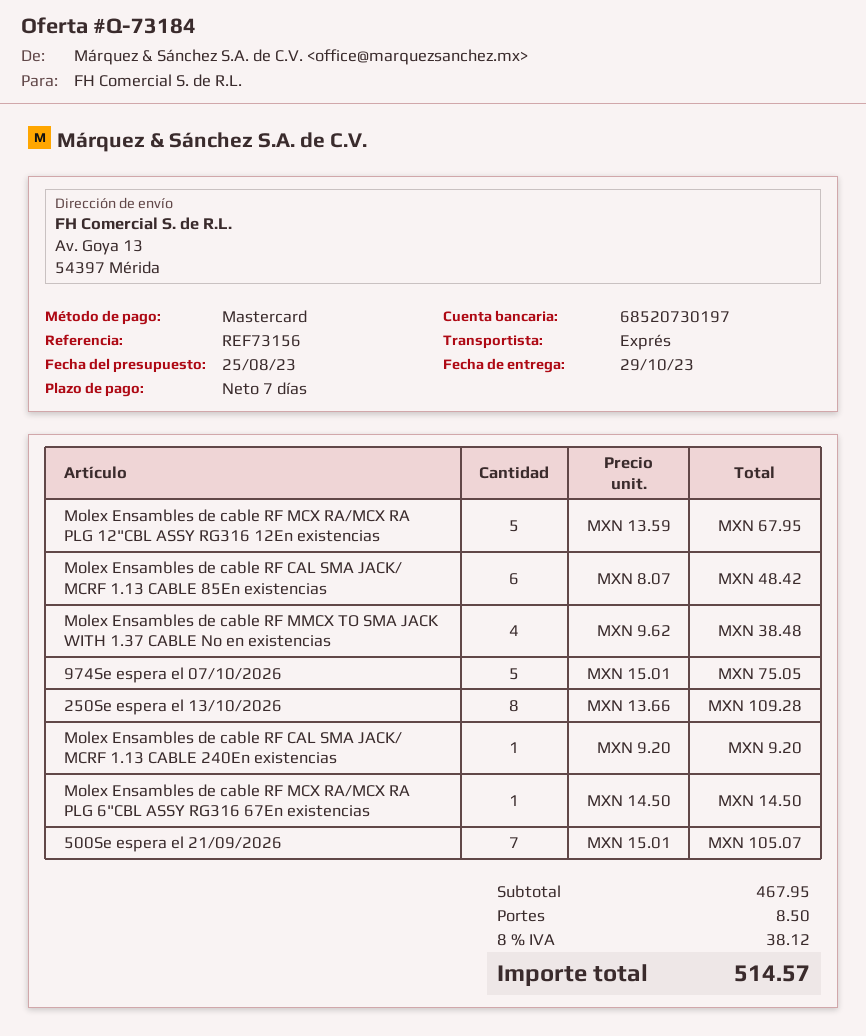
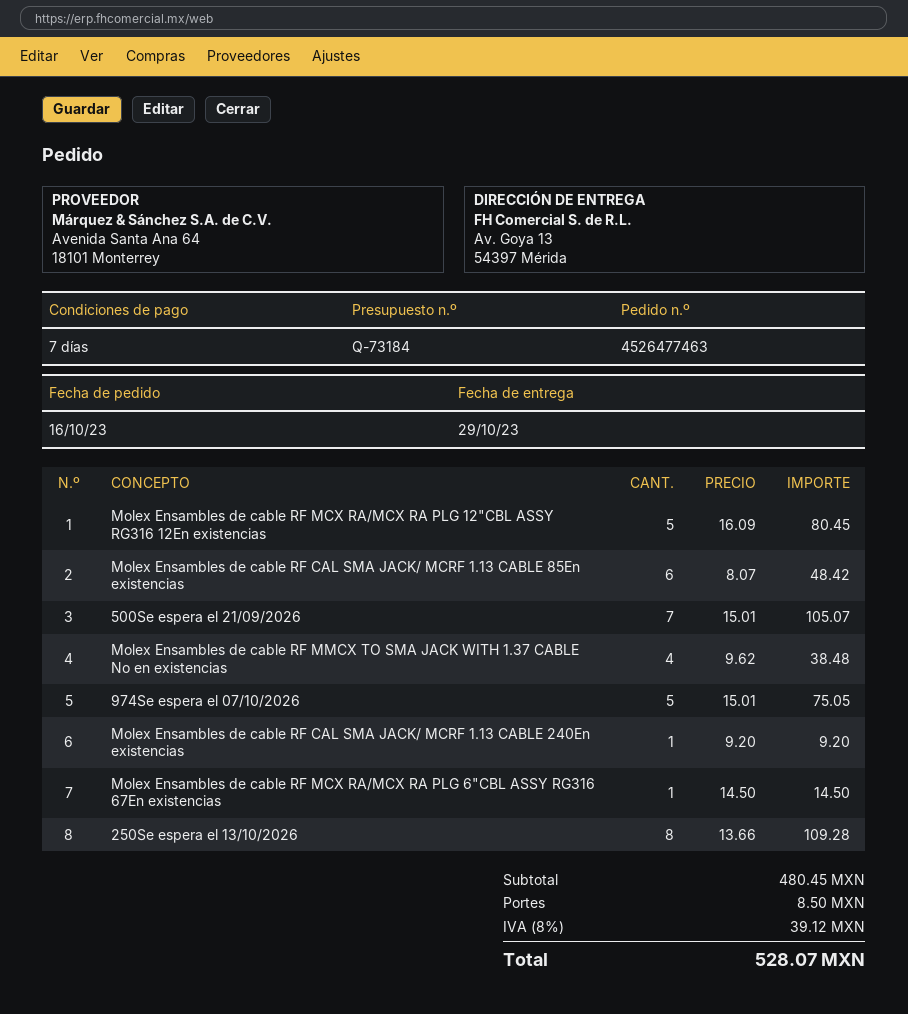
Molex Ensambles de cable RF MCX RA/MCX RA PLG 12"CBL ASSY RG316 12En existencias: 5 x 13.59 = 67.95 -> 5 x 16.09 = 80.45
subtotal: 467.95 -> 480.45
tax: 8% = 38.12 -> 8% = 39.12
total: 514.57 -> 528.07

